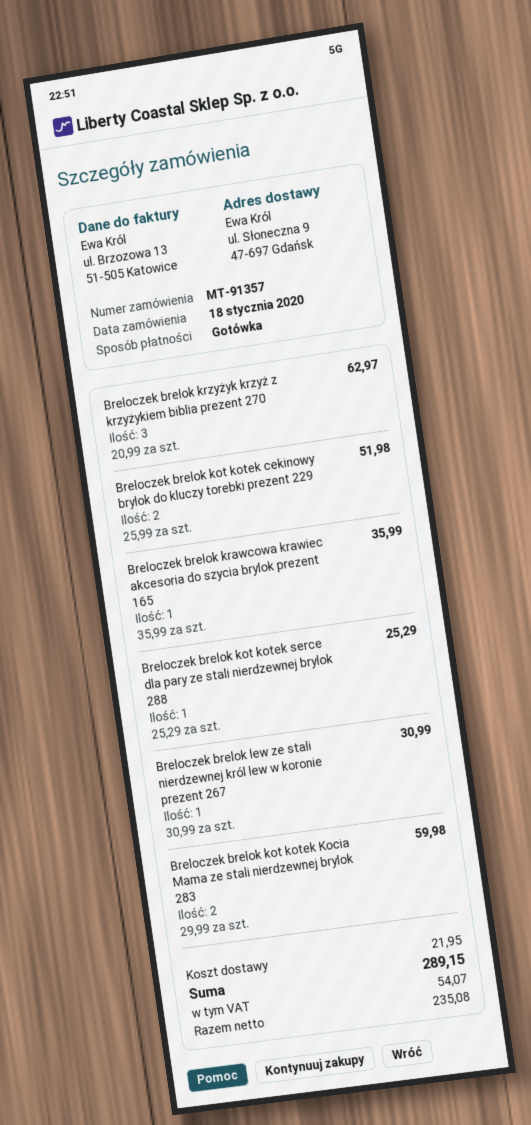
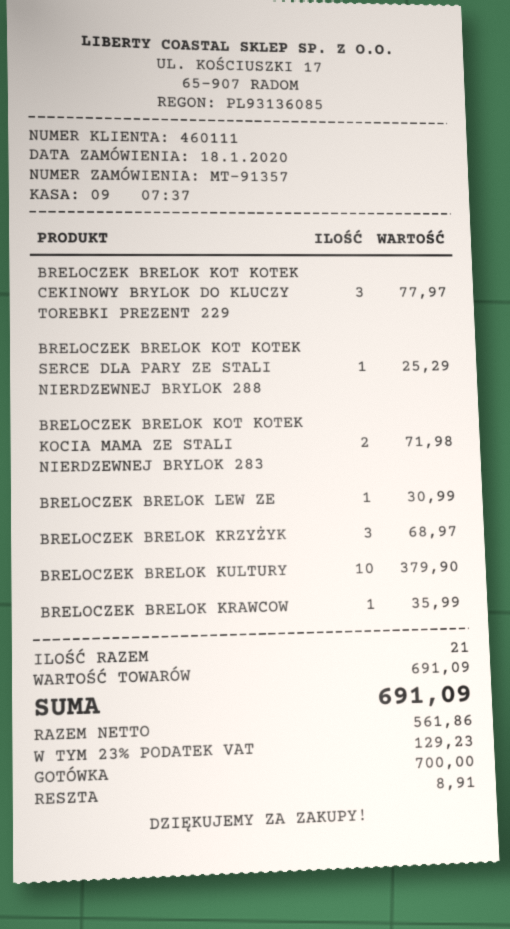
Breloczek brelok krzyżyk krzyż z krzyżykiem biblia prezent 270: 3 for 62.97 -> 3 for 68.97
Breloczek brelok kot kotek cekinowy brylok do kluczy torebki prezent 229: 2 for 51.98 -> 3 for 77.97
Breloczek brelok kot kotek Kocia Mama ze stali nierdzewnej brylok 283: 2 for 59.98 -> 2 for 71.98
BRELOCZEK BRELOK KULTURY: none -> 10 for 379.90
shipping: 21.95 -> none
net: 235.08 -> 561.86
tax: 54.07 -> 129.23
total: 289.15 -> 691.09

